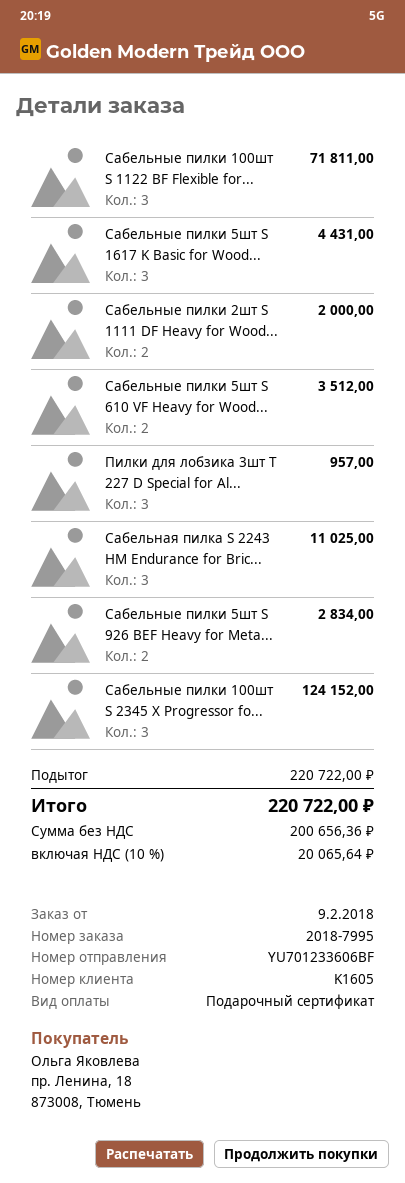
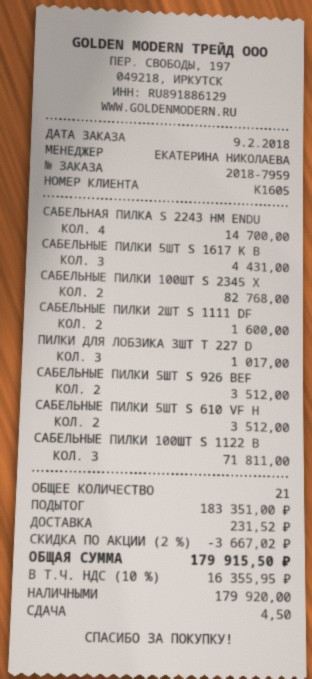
order number: 2018-7995 -> 2018-7959
payment method: gift card -> cash
Сабельные пилки 2шт S 1111 DF Heavy for Wood...: 2 for 2000.00 -> 2 for 1600.00
Пилки для лобзика 3шт T 227 D Special for Al...: 3 for 957.00 -> 3 for 1017.00
Сабельная пилка S 2243 HM Endurance for Bric...: 3 for 11025.00 -> 4 for 14700.00
Сабельные пилки 5шт S 926 BEF Heavy for Meta...: 2 for 2834.00 -> 2 for 3512.00
Сабельные пилки 100шт S 2345 X Progressor fo...: 3 for 124152.00 -> 2 for 82768.00
subtotal: 220722.00 -> 183351.00
discount: none -> 2% = 3667.02
shipping: none -> 231.52
tax: 10% = 20065.64 -> 10% = 16355.95
total: 220722.00 -> 179915.50

